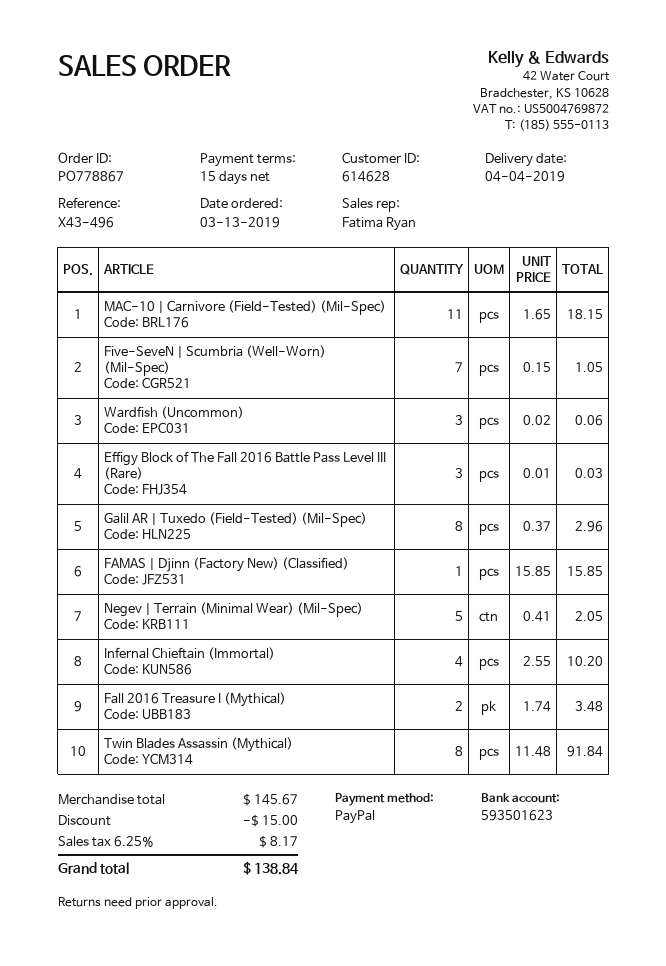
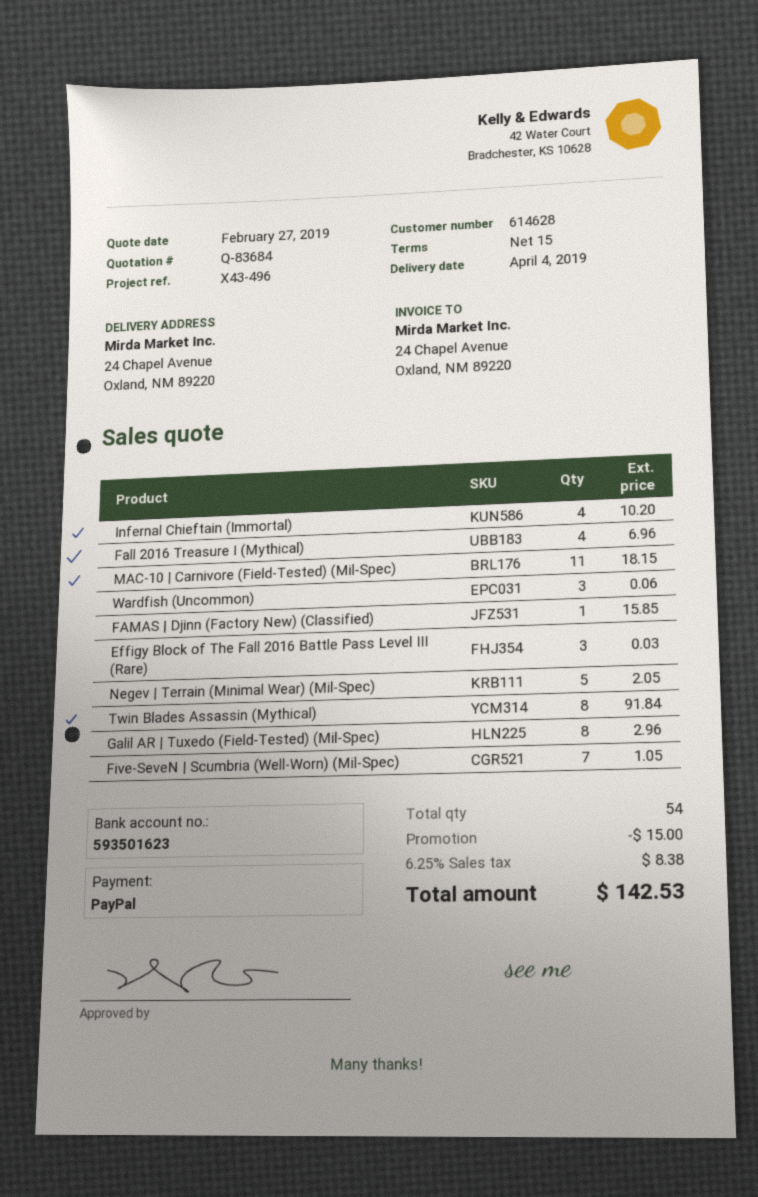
Fall 2016 Treasure I (Mythical): 2 for 3.48 -> 4 for 6.96
tax: 6.25% = 8.17 -> 6.25% = 8.38
total: 138.84 -> 142.53

